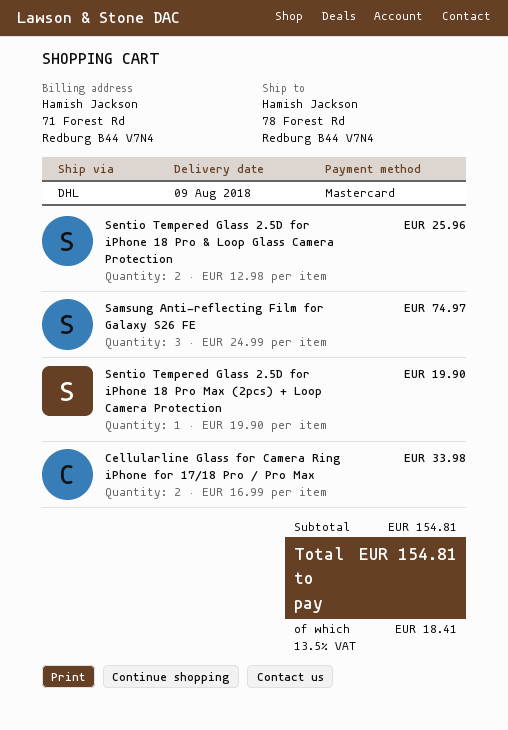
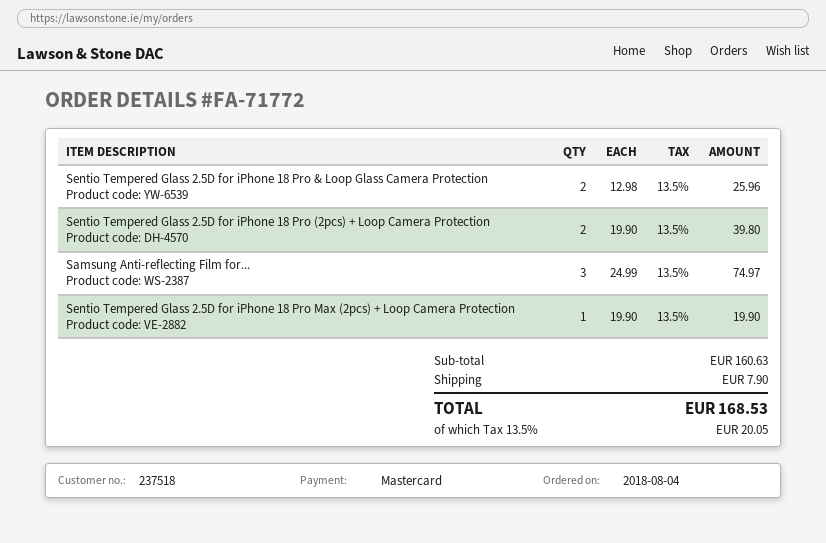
Cellularline Glass for Camera Ring iPhone for 17/18 Pro / Pro Max: 2 x 16.99 = 33.98 -> none
Sentio Tempered Glass 2.5D for iPhone 18 Pro (2pcs) + Loop Camera Protection: none -> 2 x 19.90 = 39.80
subtotal: 154.81 -> 160.63
shipping: none -> 7.90
tax: 13.5% = 18.41 -> 13.5% = 20.05
total: 154.81 -> 168.53

